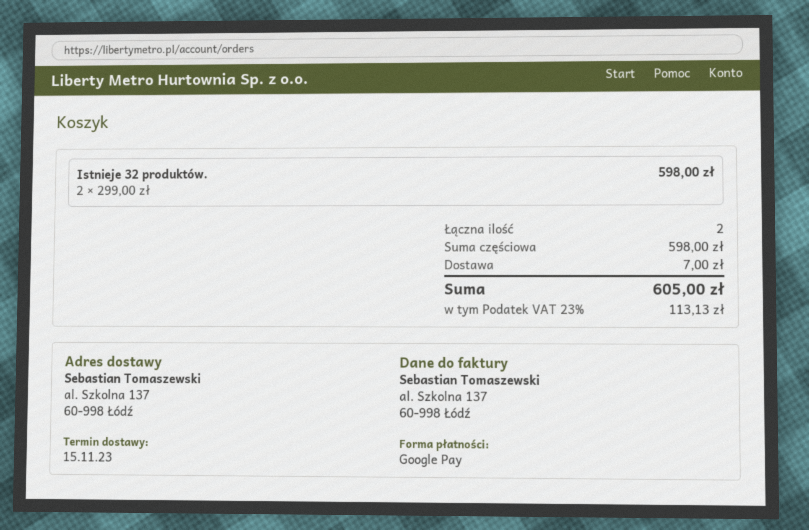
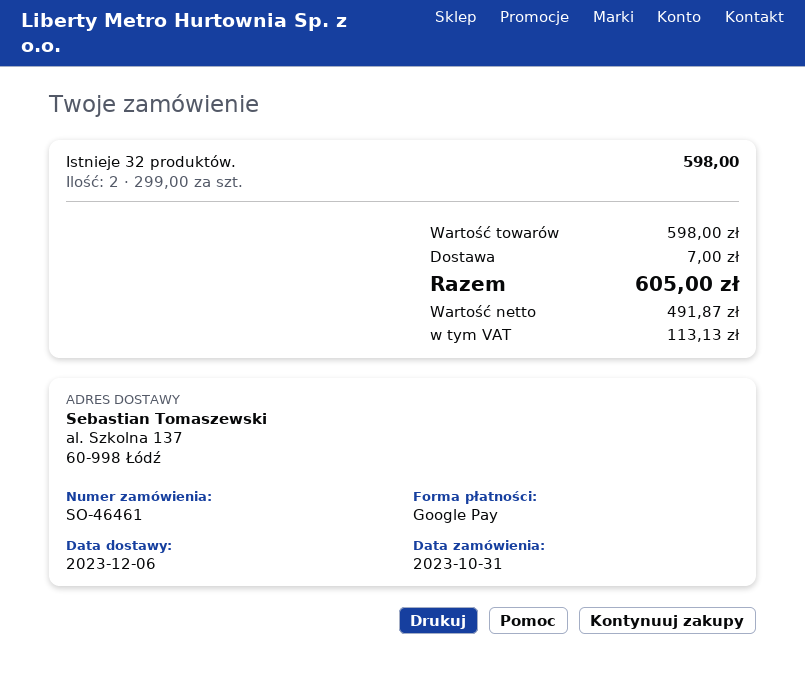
delivery date: 2023-11-15 -> 2023-12-06

